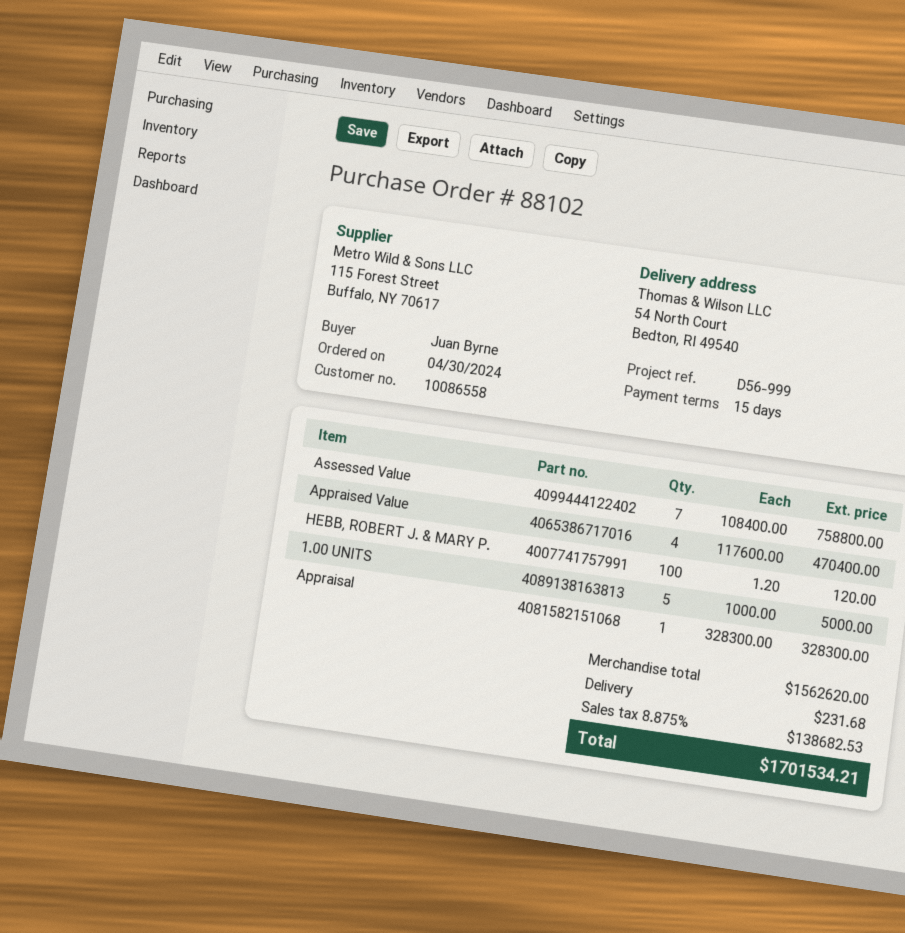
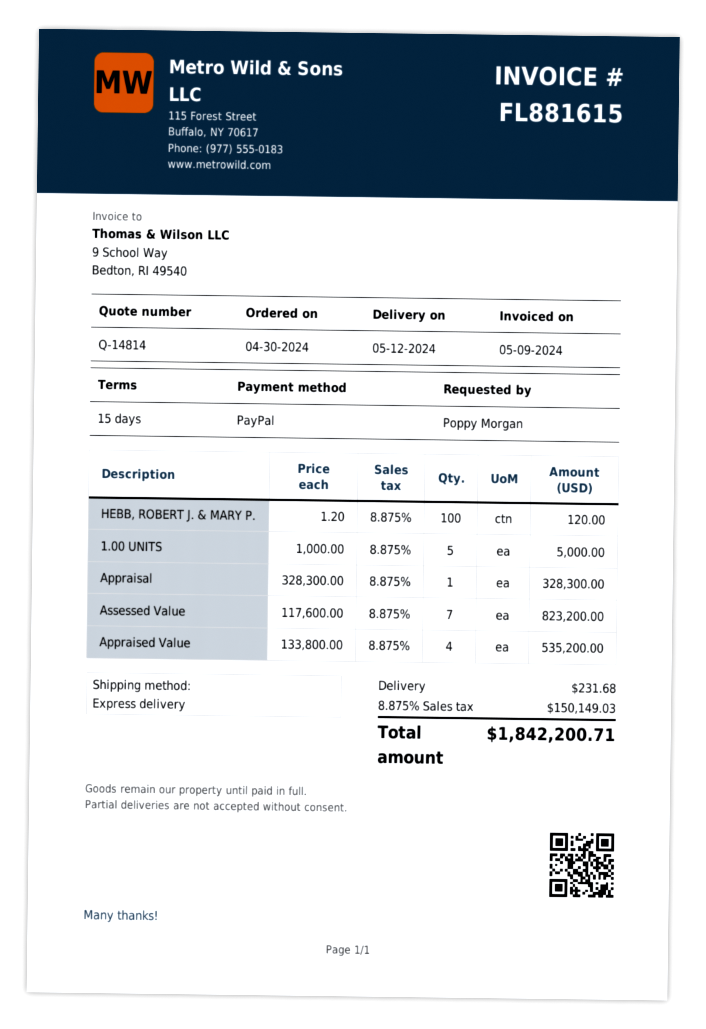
ordered by: Juan Byrne -> Poppy Morgan
Assessed Value: 7 x 108400.00 = 758800.00 -> 7 x 117600.00 = 823200.00
Appraised Value: 4 x 117600.00 = 470400.00 -> 4 x 133800.00 = 535200.00
tax: 8.875% = 138682.53 -> 8.875% = 150149.03
total: 1701534.21 -> 1842200.71

